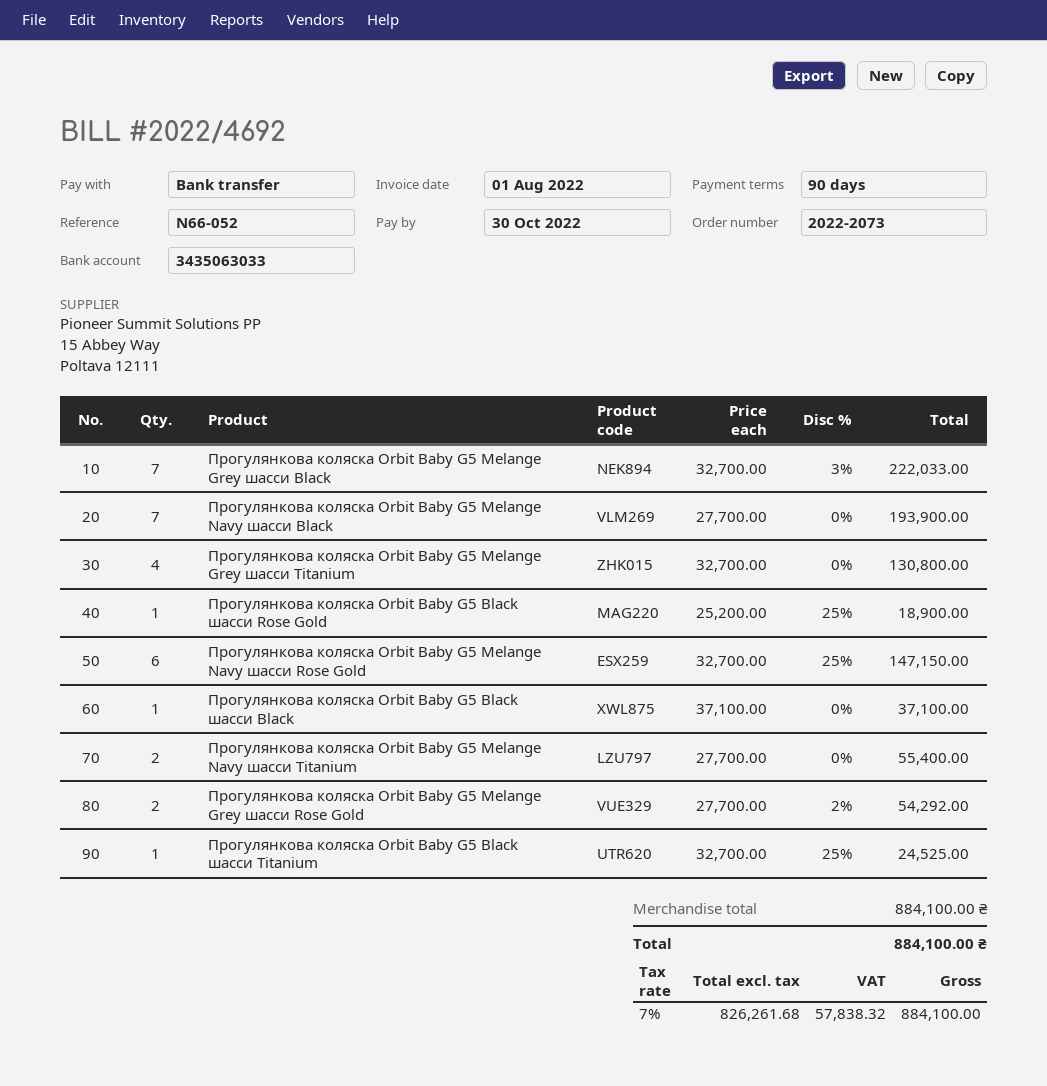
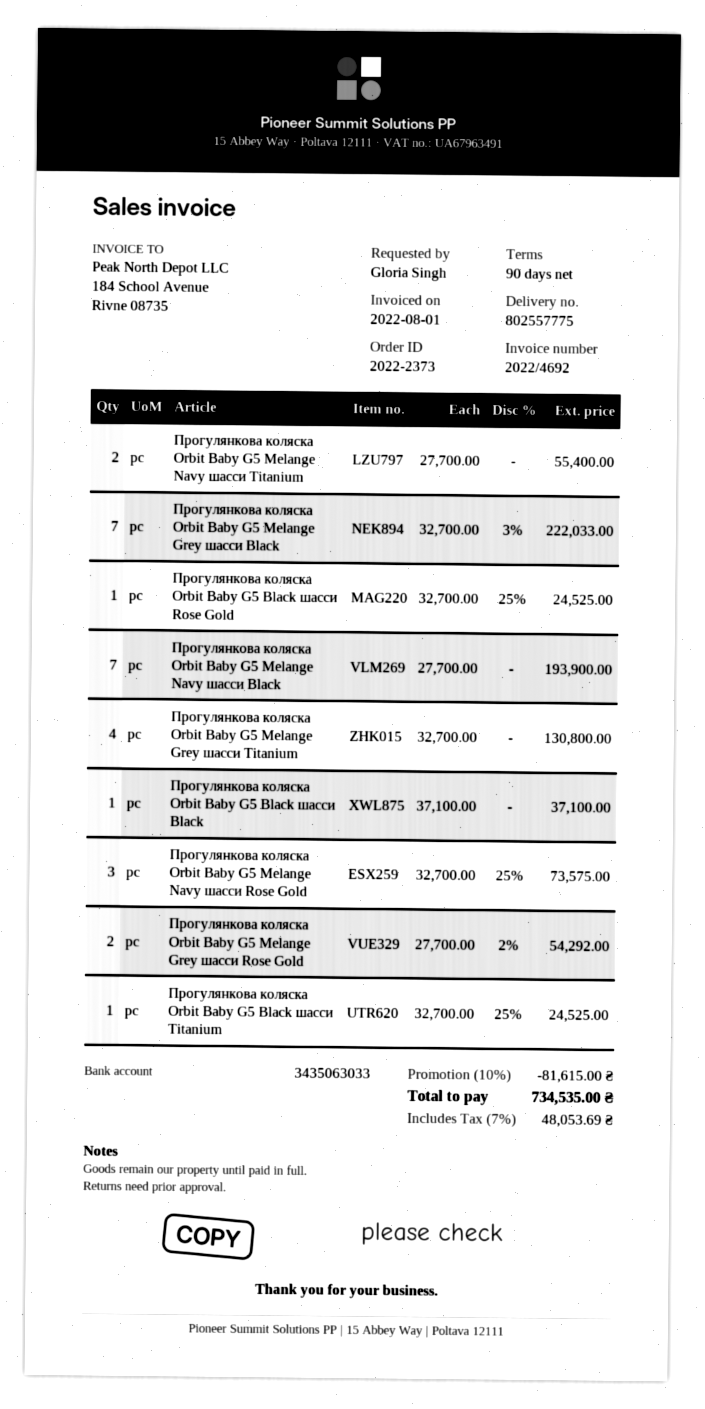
order number: 2022-2073 -> 2022-2373
Прогулянкова коляска Orbit Baby G5 Black шасси Rose Gold: 1 x 25200.00 - 25% = 18900.00 -> 1 x 32700.00 - 25% = 24525.00
Прогулянкова коляска Orbit Baby G5 Melange Navy шасси Rose Gold: 6 x 32700.00 - 25% = 147150.00 -> 3 x 32700.00 - 25% = 73575.00
discount: none -> 10% = 81615.00
tax: 7% = 57838.32 -> 7% = 48053.69
total: 884100.00 -> 734535.00

